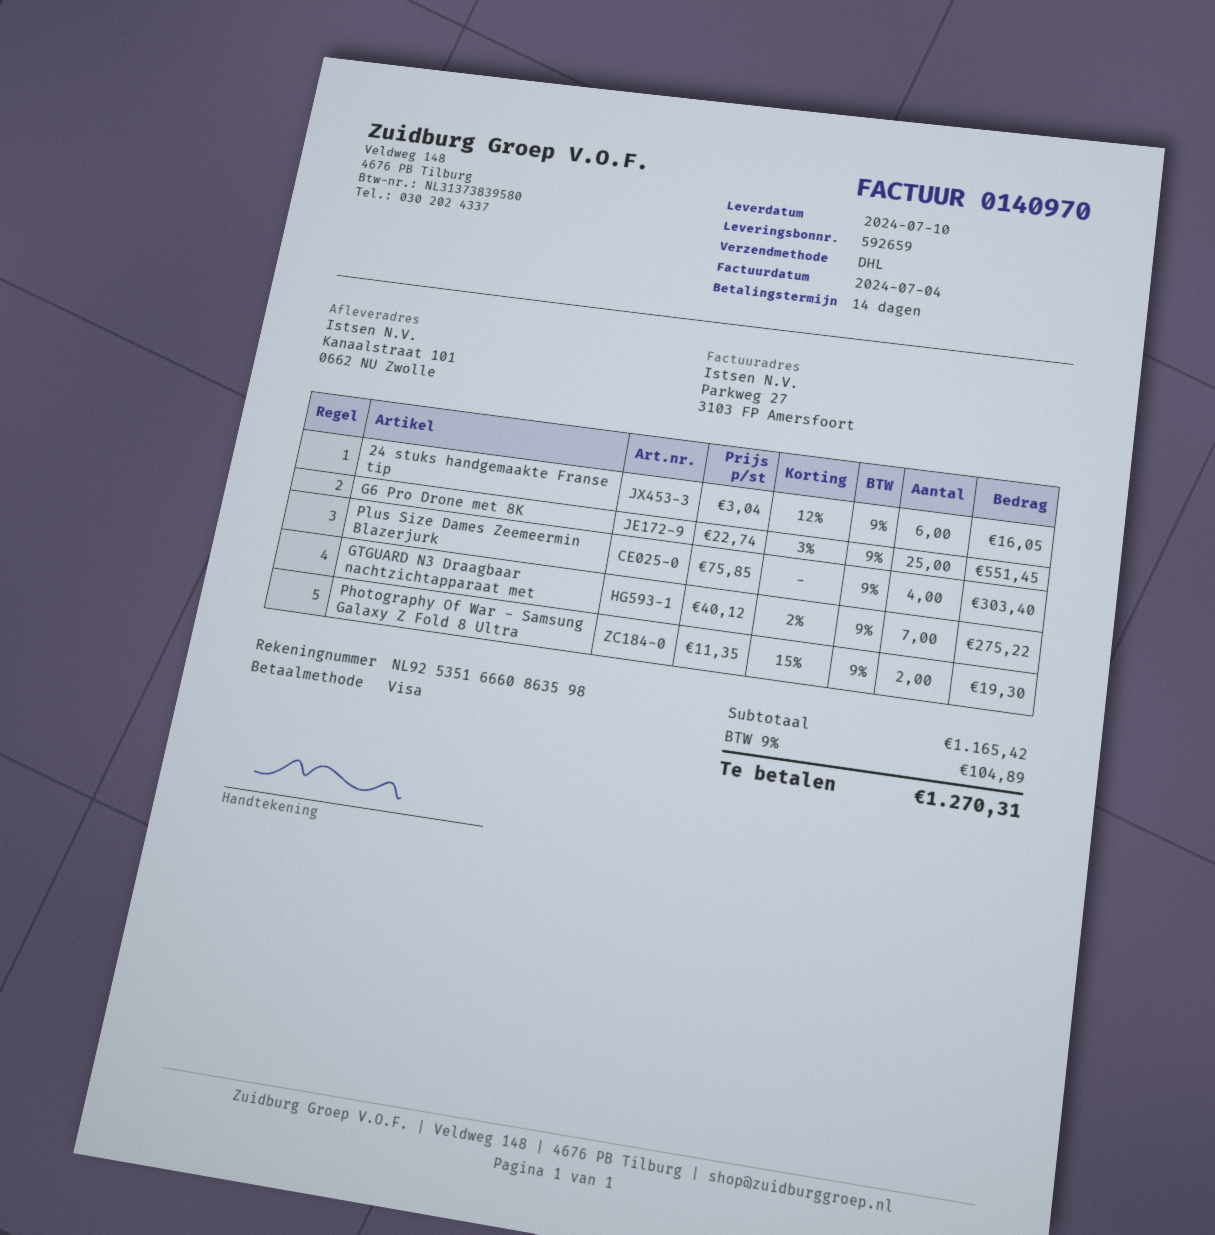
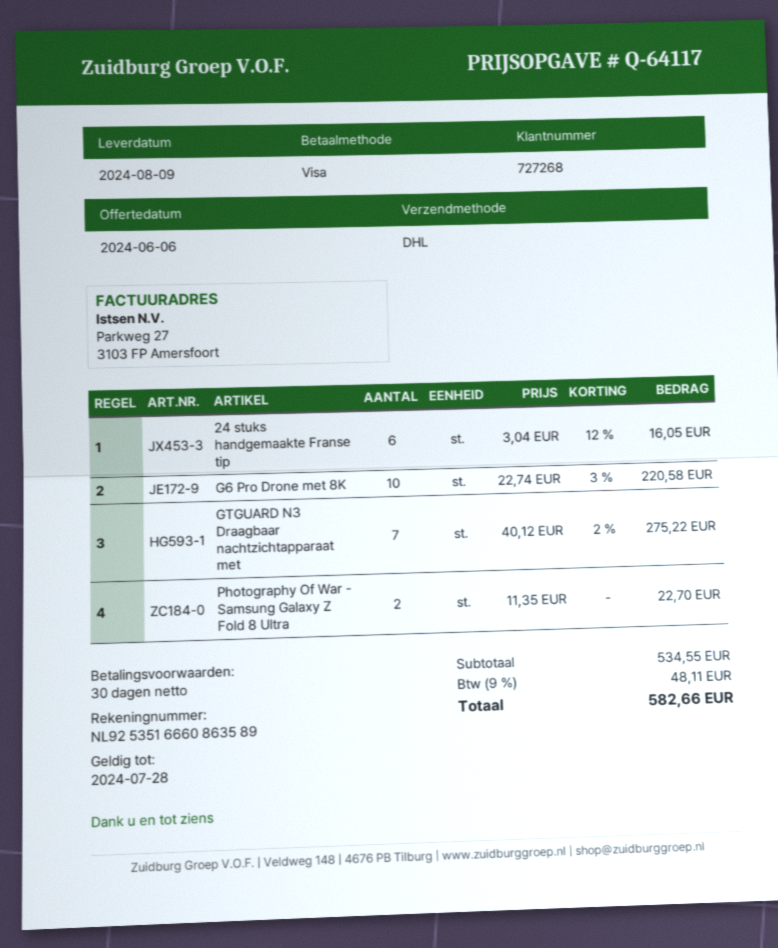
delivery date: 2024-07-10 -> 2024-08-09
payment terms: 14 days -> 30 days
bank account: NL9253516660863598 -> NL9253516660863589
G6 Pro Drone met 8K: 25 x 22.74 - 3% = 551.45 -> 10 x 22.74 - 3% = 220.58
Plus Size Dames Zeemeermin Blazerjurk: 4 x 75.85 = 303.40 -> none
Photography Of War - Samsung Galaxy Z Fold 8 Ultra: 2 x 11.35 - 15% = 19.30 -> 2 x 11.35 = 22.70
subtotal: 1165.42 -> 534.55
tax: 9% = 104.89 -> 9% = 48.11
total: 1270.31 -> 582.66

